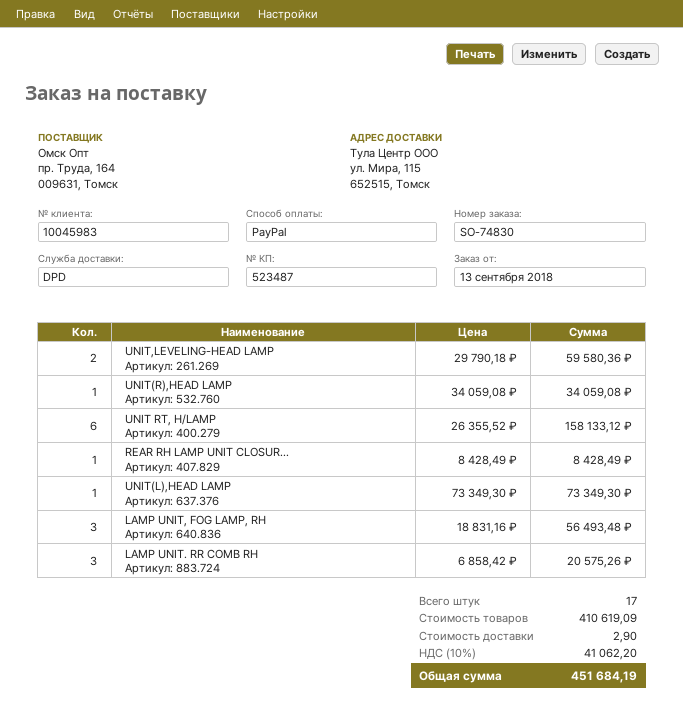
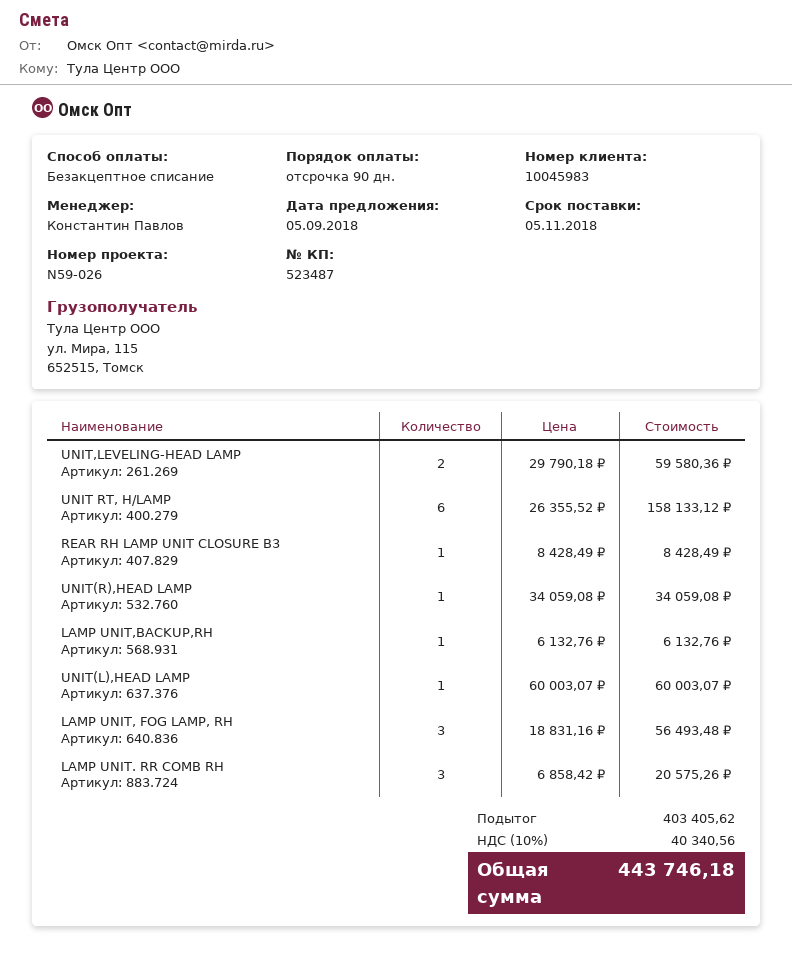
payment method: PayPal -> direct debit
UNIT(L),HEAD LAMP: 1 x 73349.30 = 73349.30 -> 1 x 60003.07 = 60003.07
LAMP UNIT,BACKUP,RH: none -> 1 x 6132.76 = 6132.76
subtotal: 410619.09 -> 403405.62
shipping: 2.90 -> none
tax: 10% = 41062.20 -> 10% = 40340.56
total: 451684.19 -> 443746.18

